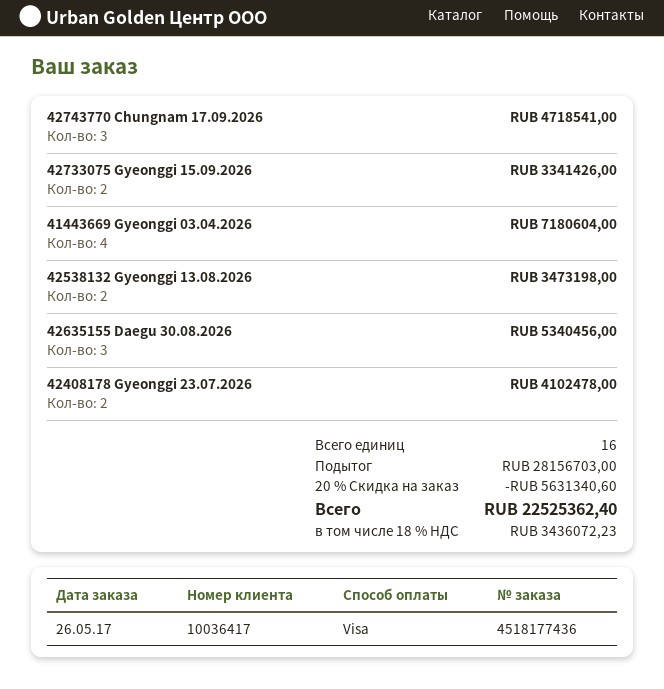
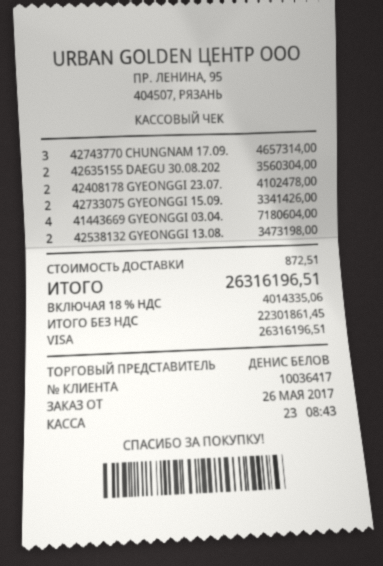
42743770 Chungnam 17.09.2026: 3 for 4718541.00 -> 3 for 4657314.00
42635155 Daegu 30.08.2026: 3 for 5340456.00 -> 2 for 3560304.00
discount: 20% = 5631340.60 -> none
shipping: none -> 872.51
tax: 18% = 3436072.23 -> 18% = 4014335.06
total: 22525362.40 -> 26316196.51

